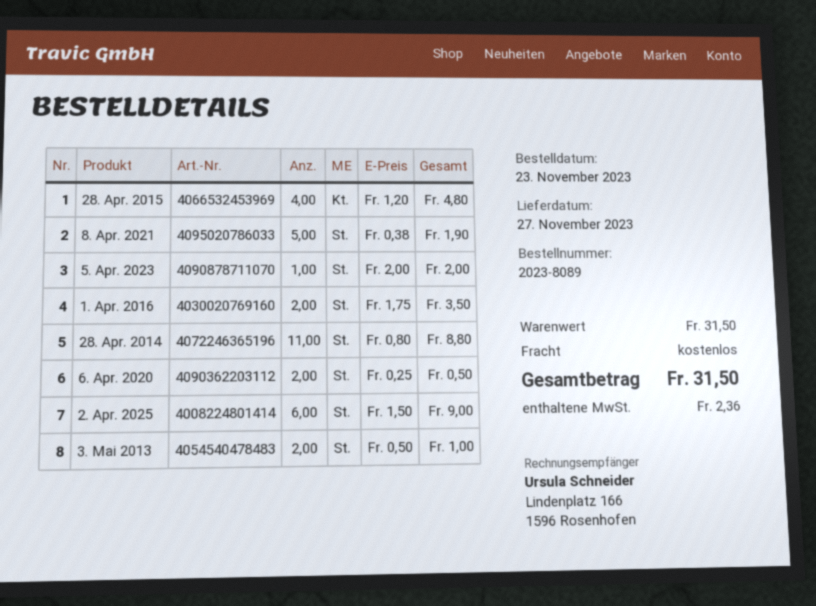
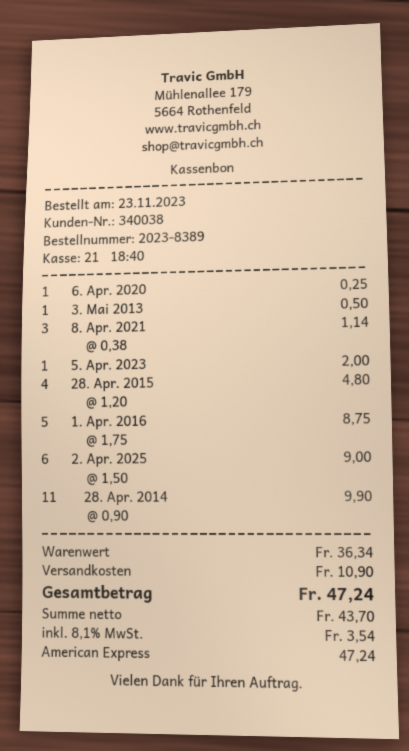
order number: 2023-8089 -> 2023-8389
8. Apr. 2021: 5 x 0.38 = 1.90 -> 3 x 0.38 = 1.14
1. Apr. 2016: 2 x 1.75 = 3.50 -> 5 x 1.75 = 8.75
28. Apr. 2014: 11 x 0.80 = 8.80 -> 11 x 0.90 = 9.90
6. Apr. 2020: 2 x 0.25 = 0.50 -> 1 x 0.25 = 0.25
3. Mai 2013: 2 x 0.50 = 1.00 -> 1 x 0.50 = 0.50
subtotal: 31.50 -> 36.34
shipping: 0.00 -> 10.90
tax: 2.36 -> 3.54
total: 31.50 -> 47.24

